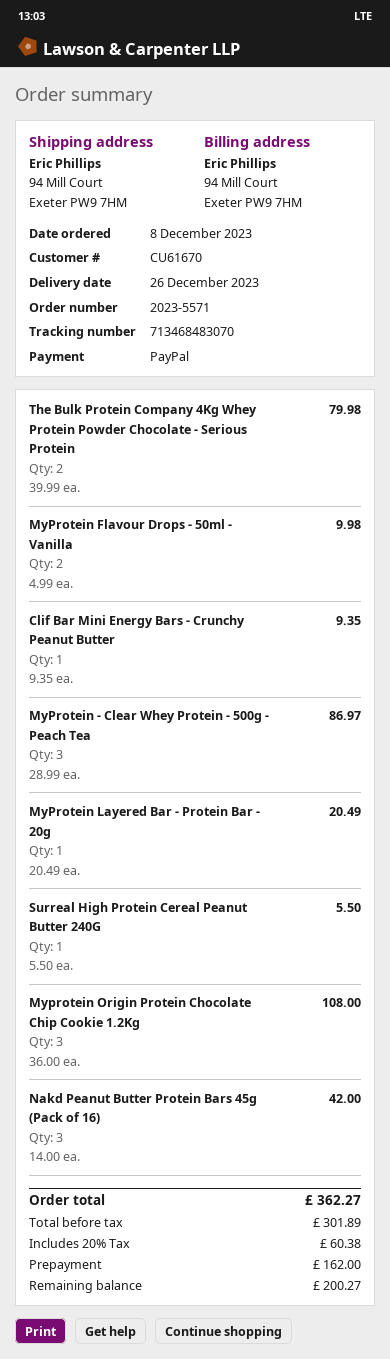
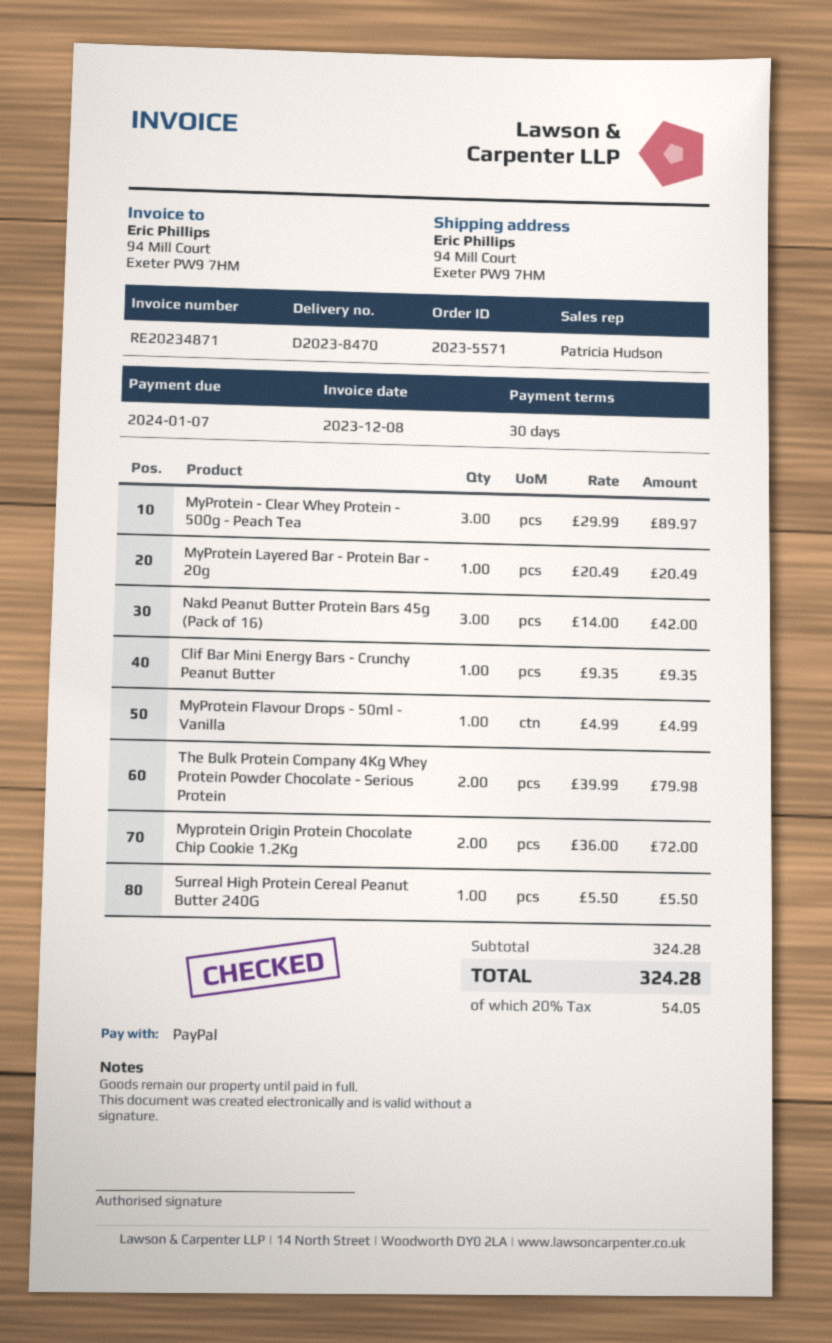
MyProtein Flavour Drops - 50ml - Vanilla: 2 x 4.99 = 9.98 -> 1 x 4.99 = 4.99
MyProtein - Clear Whey Protein - 500g - Peach Tea: 3 x 28.99 = 86.97 -> 3 x 29.99 = 89.97
Myprotein Origin Protein Chocolate Chip Cookie 1.2Kg: 3 x 36.00 = 108.00 -> 2 x 36.00 = 72.00
tax: 20% = 60.38 -> 20% = 54.05
total: 362.27 -> 324.28

